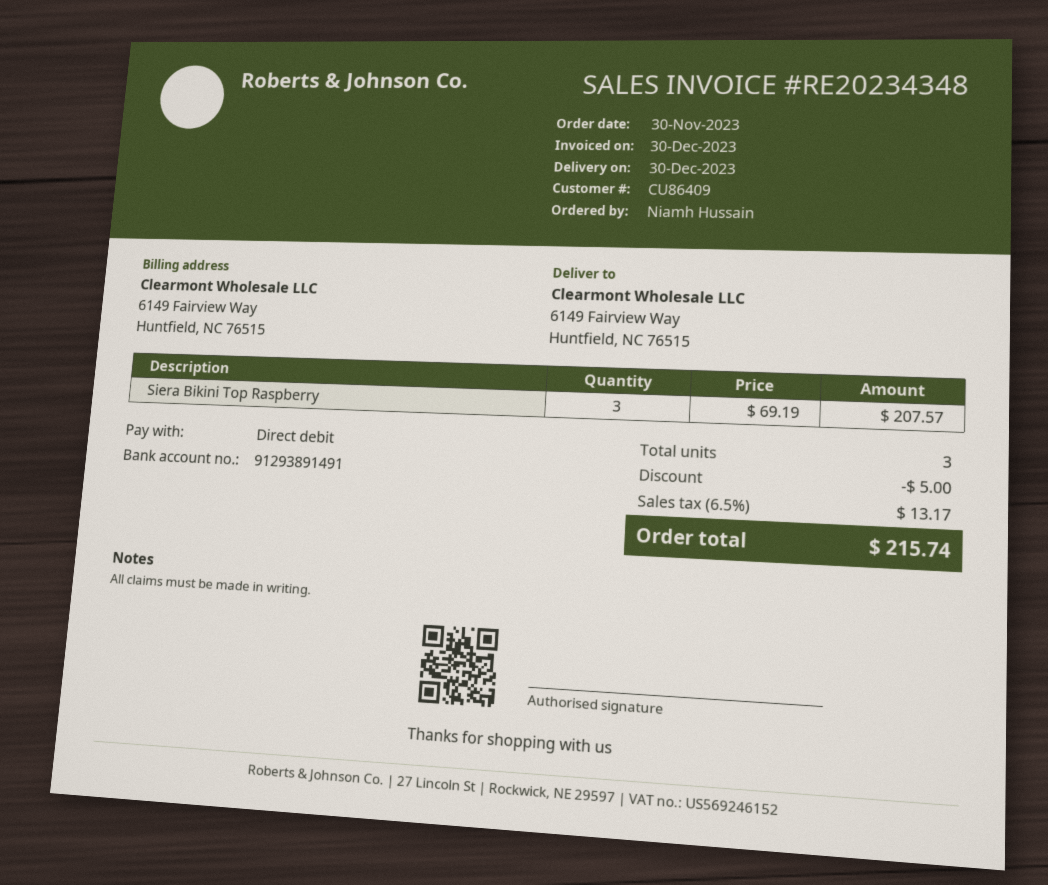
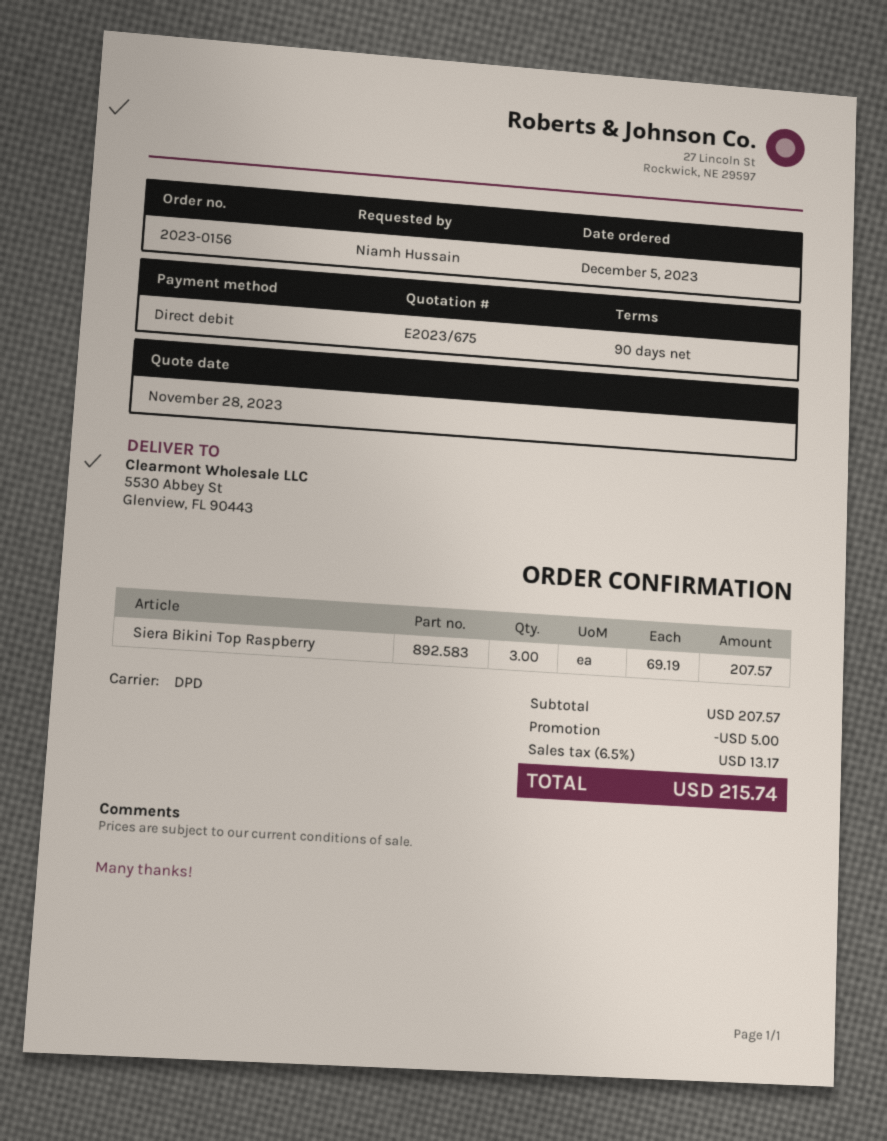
order date: 2023-11-30 -> 2023-12-05
ship to: 6149 Fairview Way, Huntfield, NC 76515 -> 5530 Abbey St, Glenview, FL 90443

